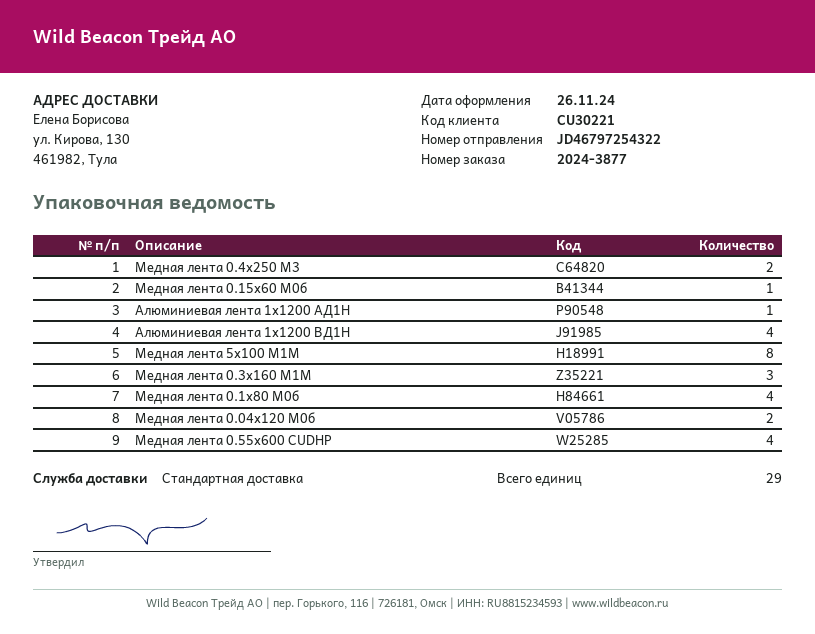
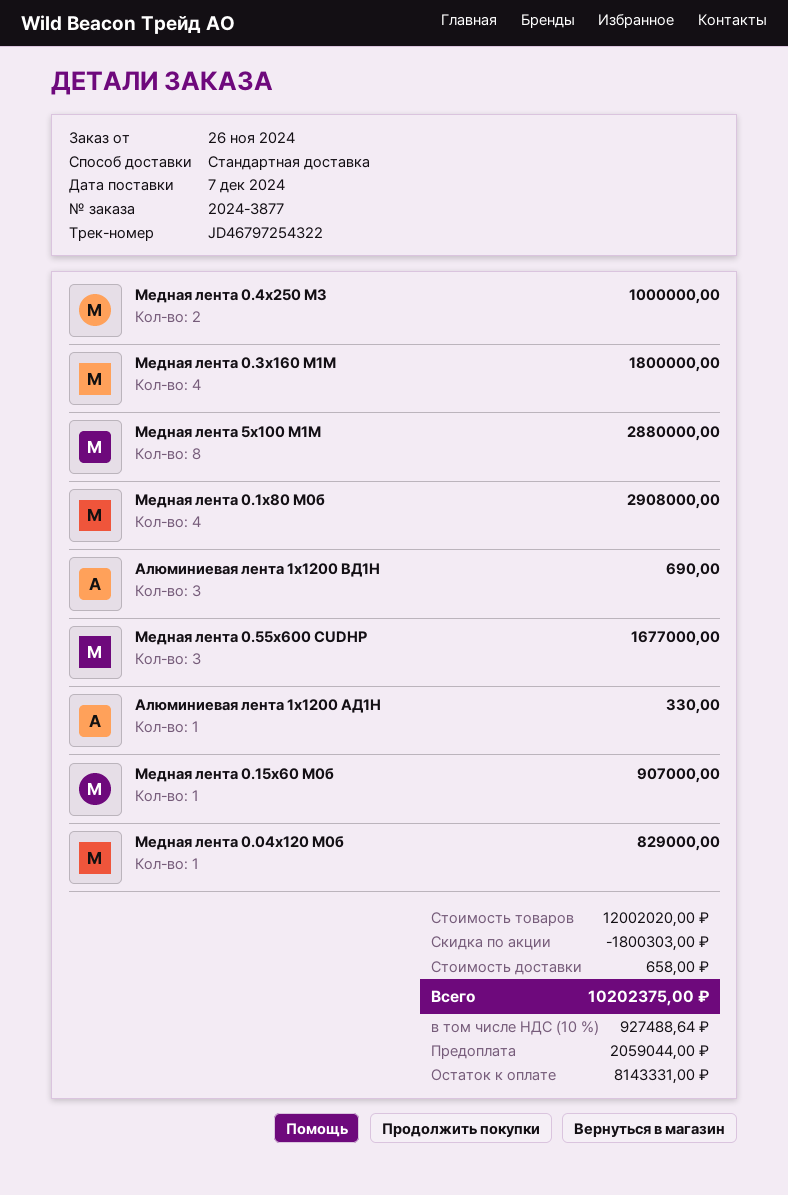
Алюминиевая лента 1x1200 ВД1Н: 4 -> 3
Медная лента 0.3х160 М1М: 3 -> 4
Медная лента 0.04х120 М0б: 2 -> 1
Медная лента 0.55х600 CUDHP: 4 -> 3

